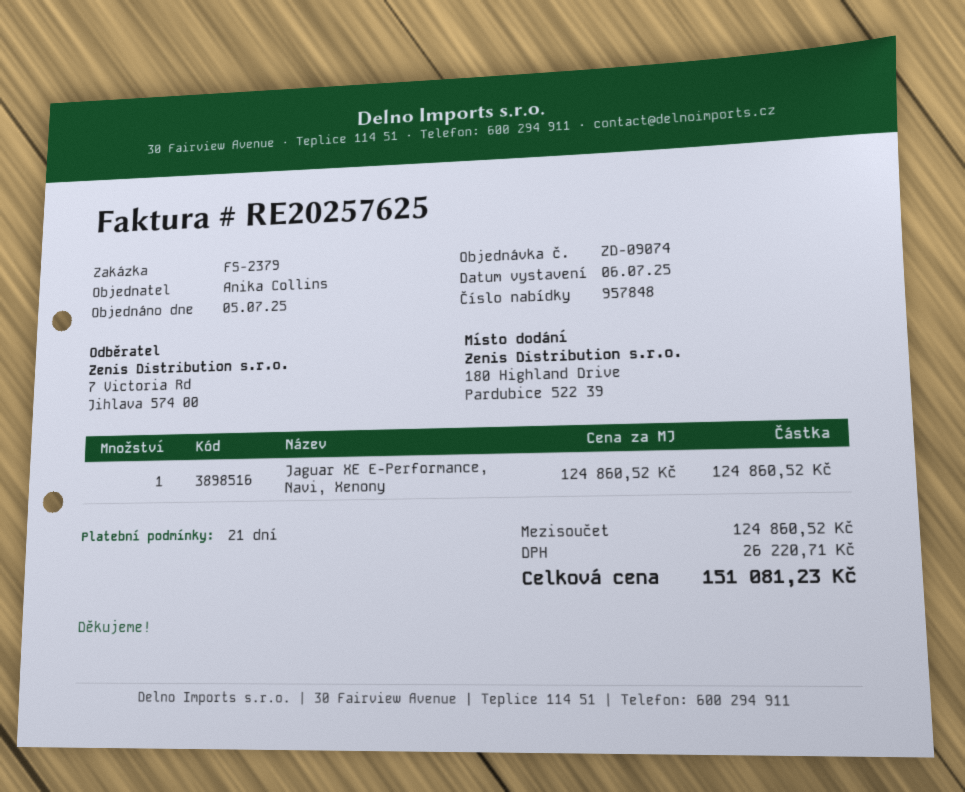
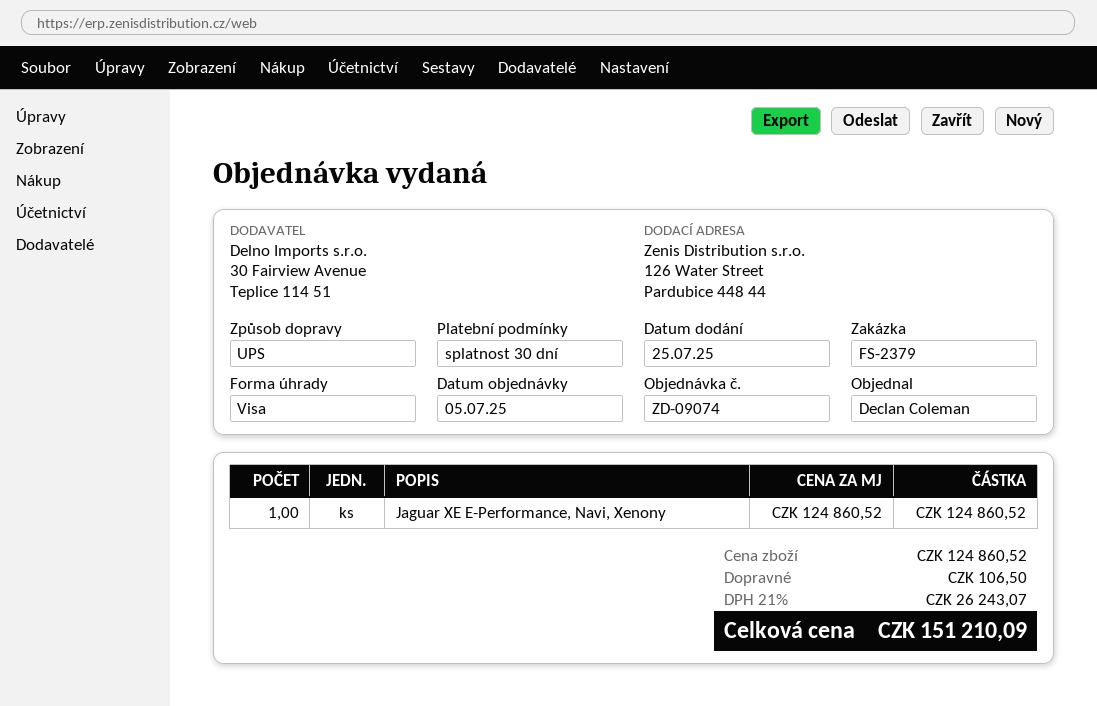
payment terms: 21 days -> 30 days
ordered by: Anika Collins -> Declan Coleman
ship to: 180 Highland Drive, Pardubice 522 39 -> 126 Water Street, Pardubice 448 44
shipping: none -> 106.50
tax: 26220.71 -> 26243.07
total: 151081.23 -> 151210.09

